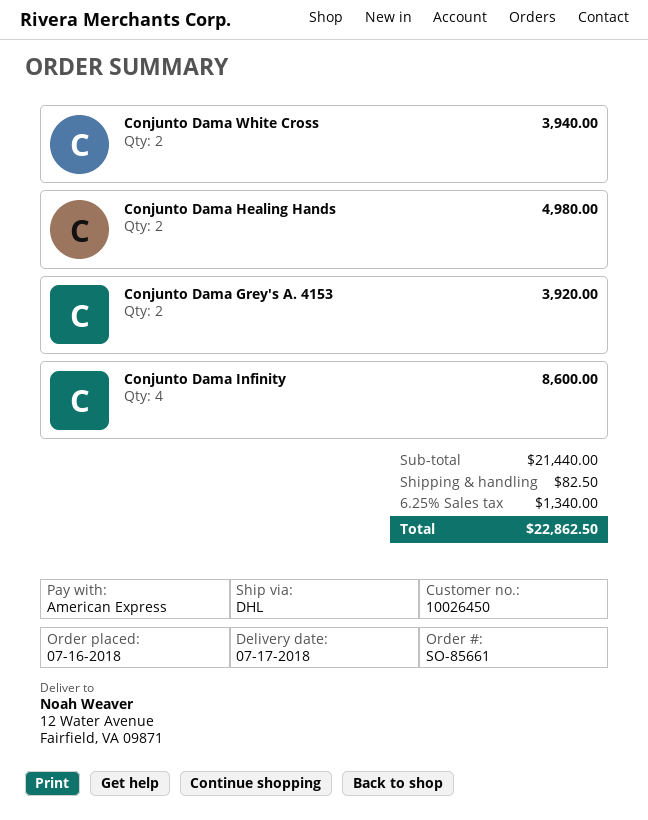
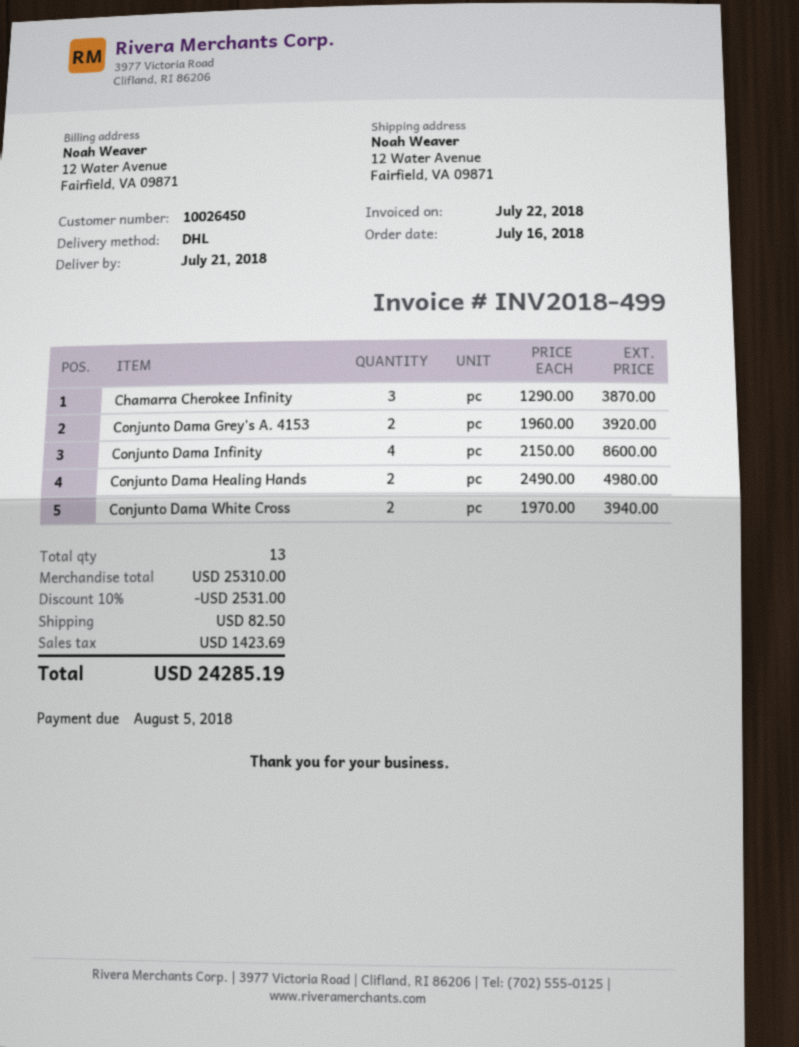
delivery date: 2018-07-17 -> 2018-07-21
Chamarra Cherokee Infinity: none -> 3 for 3870.00
subtotal: 21440.00 -> 25310.00
discount: none -> 10% = 2531.00
tax: 1340.00 -> 1423.69
total: 22862.50 -> 24285.19

